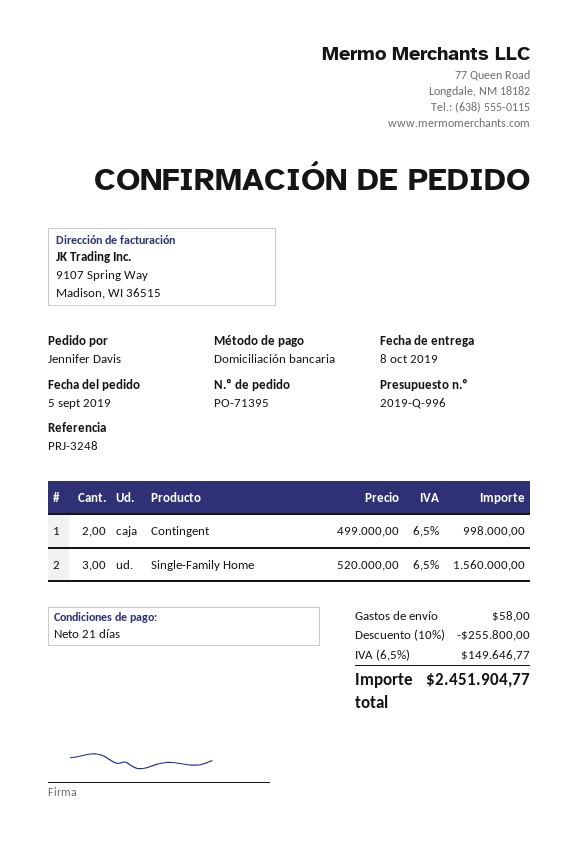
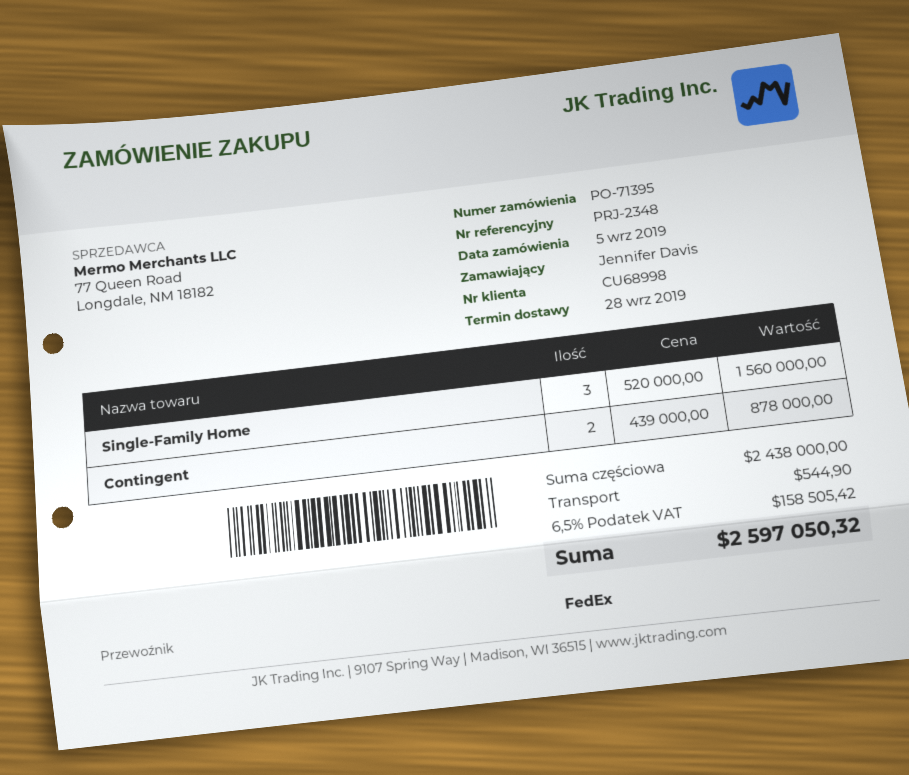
delivery date: 2019-10-08 -> 2019-09-28
reference: PRJ-3248 -> PRJ-2348
Contingent: 2 x 499000.00 = 998000.00 -> 2 x 439000.00 = 878000.00
discount: 10% = 255800.00 -> none
shipping: 58.00 -> 544.90
tax: 6.5% = 149646.77 -> 6.5% = 158505.42
total: 2451904.77 -> 2597050.32

